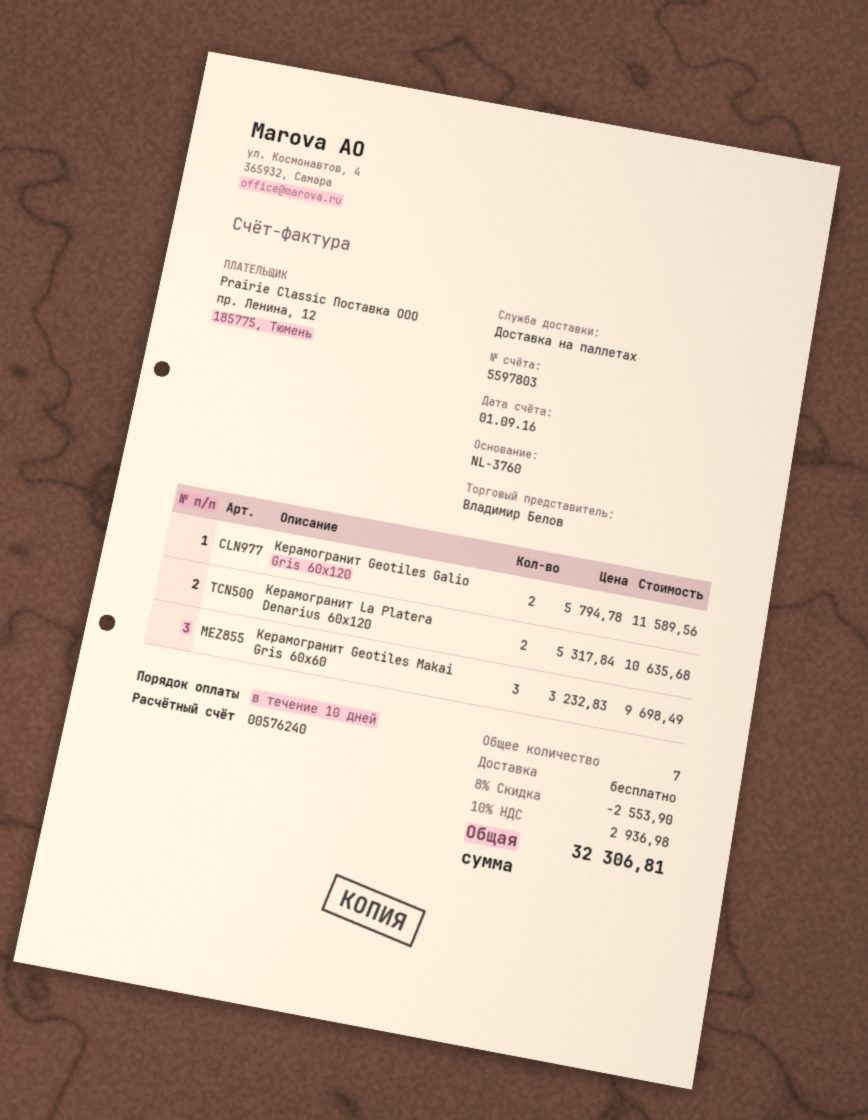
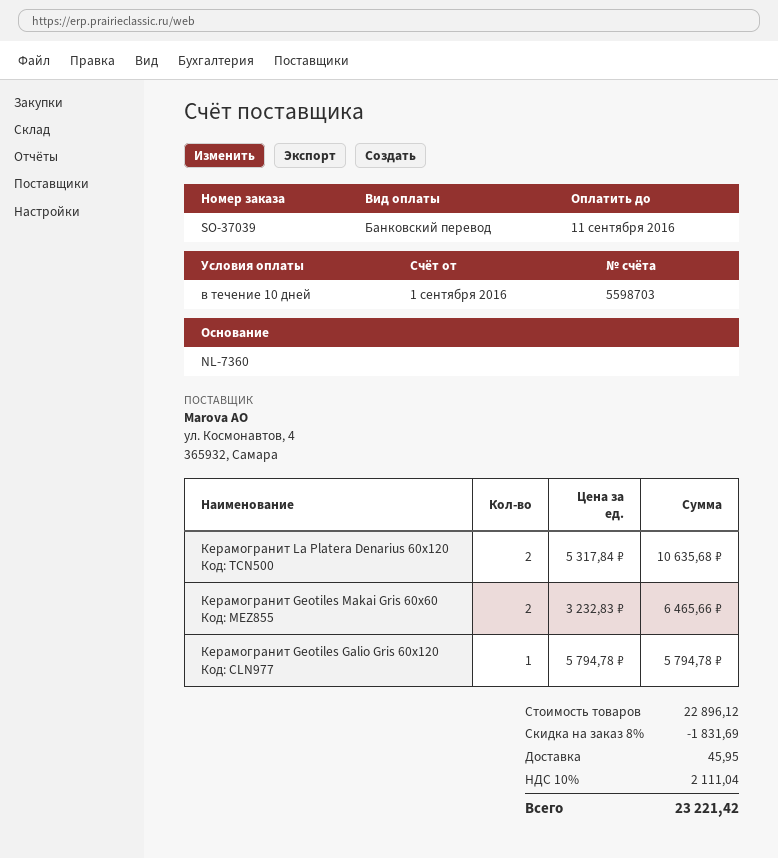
invoice number: 5597803 -> 5598703
reference: NL-3760 -> NL-7360
Керамогранит Geotiles Galio Gris 60x120: 2 x 5794.78 = 11589.56 -> 1 x 5794.78 = 5794.78
Керамогранит Geotiles Makai Gris 60x60: 3 x 3232.83 = 9698.49 -> 2 x 3232.83 = 6465.66
discount: 8% = 2553.90 -> 8% = 1831.69
shipping: 0.00 -> 45.95
tax: 10% = 2936.98 -> 10% = 2111.04
total: 32306.81 -> 23221.42

